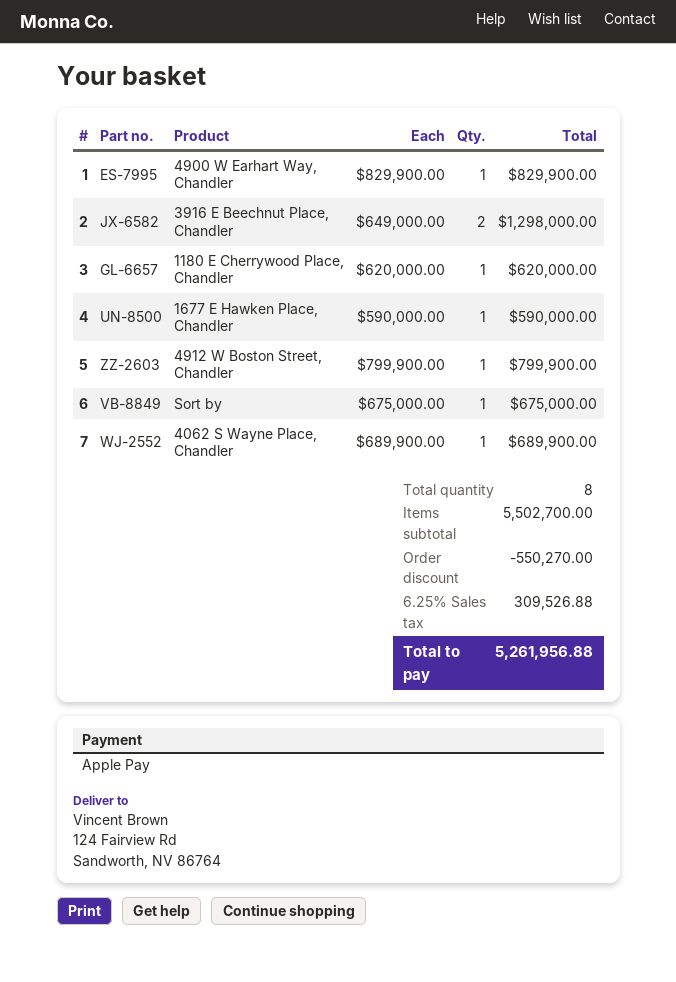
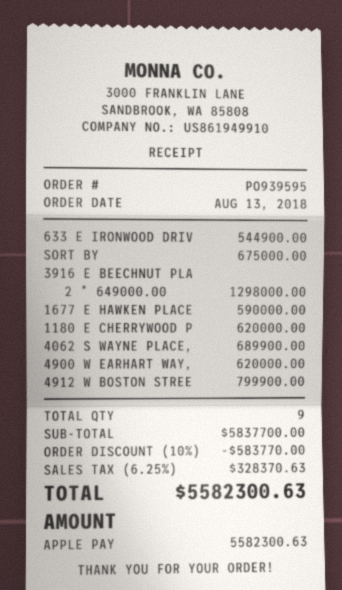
4900 W Earhart Way, Chandler: 1 x 829900.00 = 829900.00 -> 1 x 620000.00 = 620000.00
633 E IRONWOOD DRIV: none -> 1 x 544900.00 = 544900.00
total quantity: 8 -> 9
subtotal: 5502700.00 -> 5837700.00
discount: 550270.00 -> 583770.00
tax: 6.25% = 309526.88 -> 6.25% = 328370.63
total: 5261956.88 -> 5582300.63

